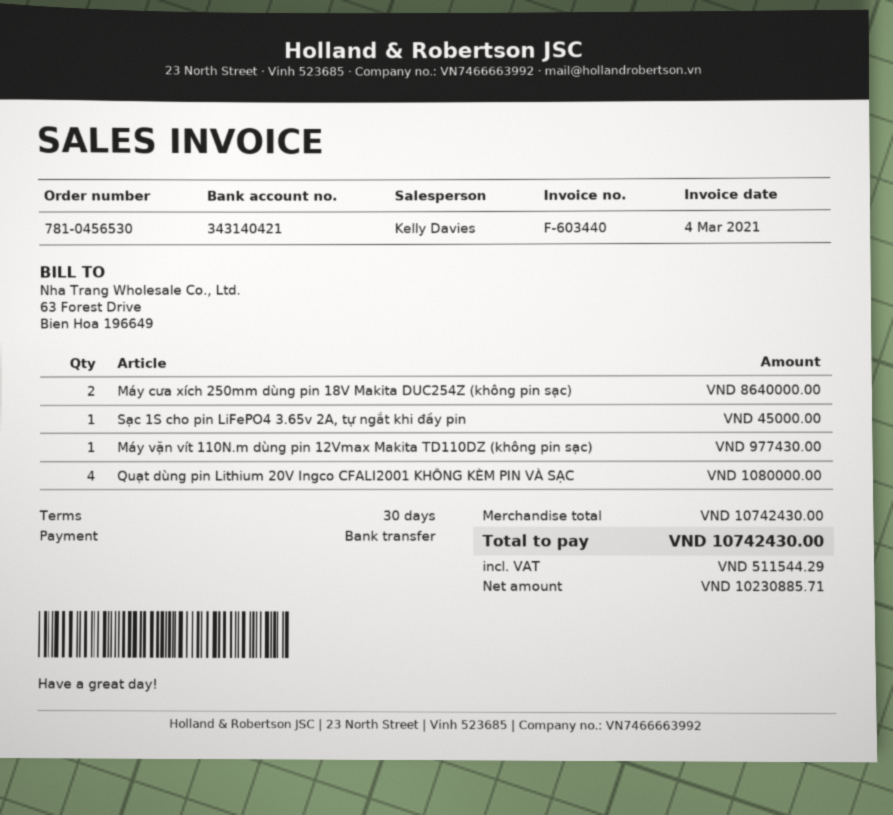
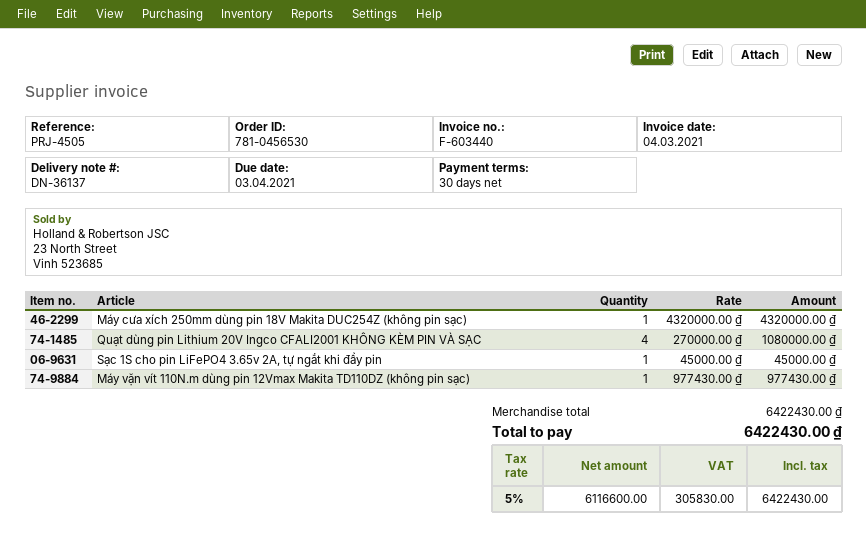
Máy cưa xích 250mm dùng pin 18V Makita DUC254Z (không pin sạc): 2 for 8640000.00 -> 1 for 4320000.00
subtotal: 10742430.00 -> 6422430.00
net: 10230885.71 -> 6116600.00
tax: 511544.29 -> 305830.00
total: 10742430.00 -> 6422430.00

